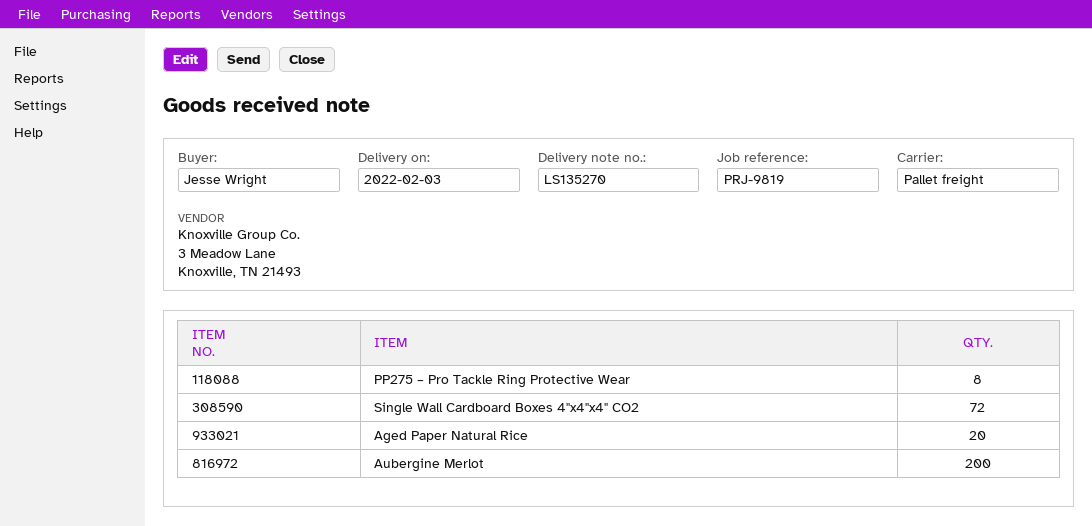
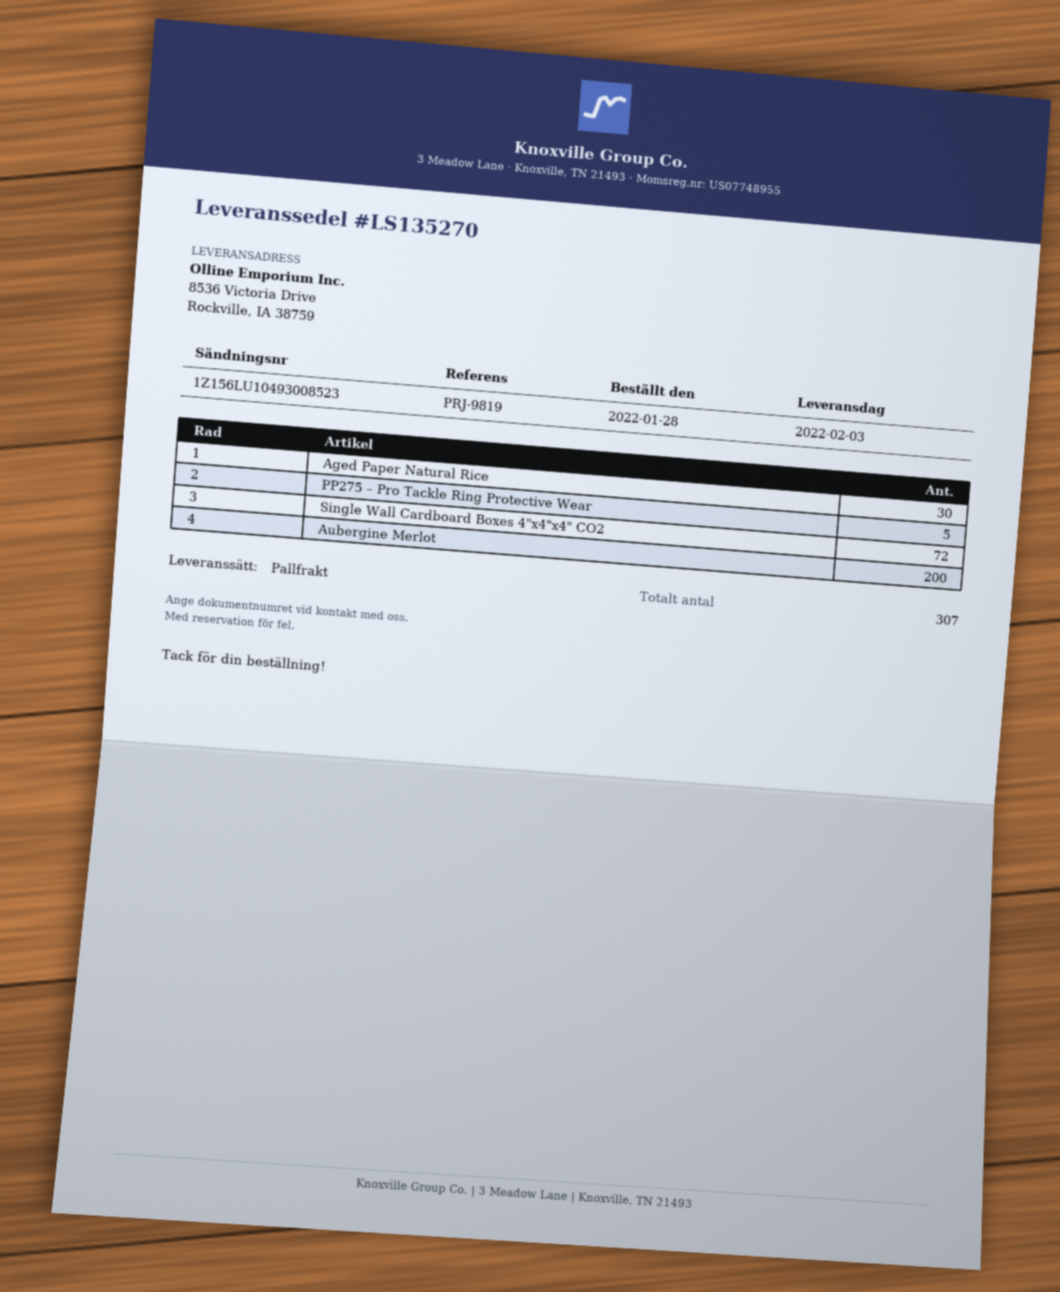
PP275 – Pro Tackle Ring Protective Wear: 8 -> 5
Aged Paper Natural Rice: 20 -> 30

